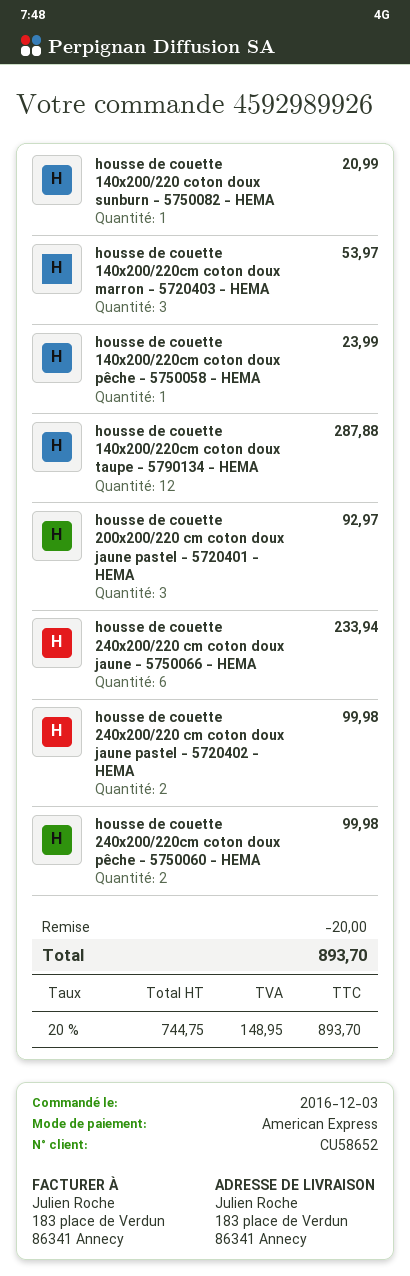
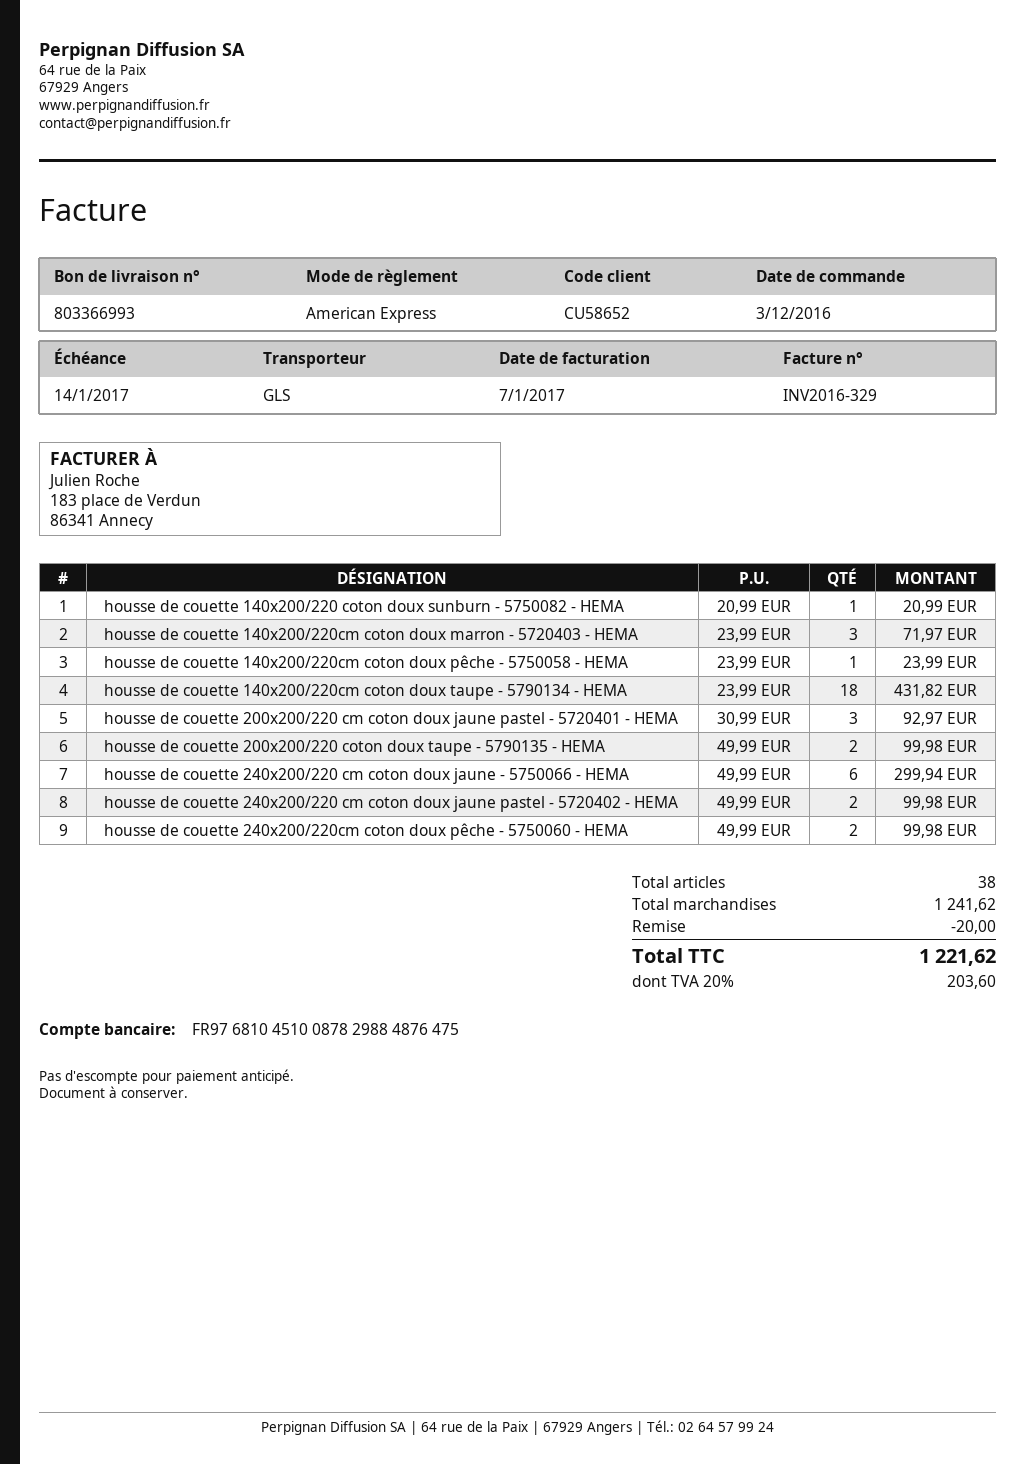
housse de couette 140x200/220cm coton doux marron - 5720403 - HEMA: 3 for 53.97 -> 3 for 71.97
housse de couette 140x200/220cm coton doux taupe - 5790134 - HEMA: 12 for 287.88 -> 18 for 431.82
housse de couette 240x200/220 cm coton doux jaune - 5750066 - HEMA: 6 for 233.94 -> 6 for 299.94
housse de couette 200x200/220 coton doux taupe - 5790135 - HEMA: none -> 2 for 99.98
tax: 20% = 148.95 -> 20% = 203.60
total: 893.70 -> 1221.62

